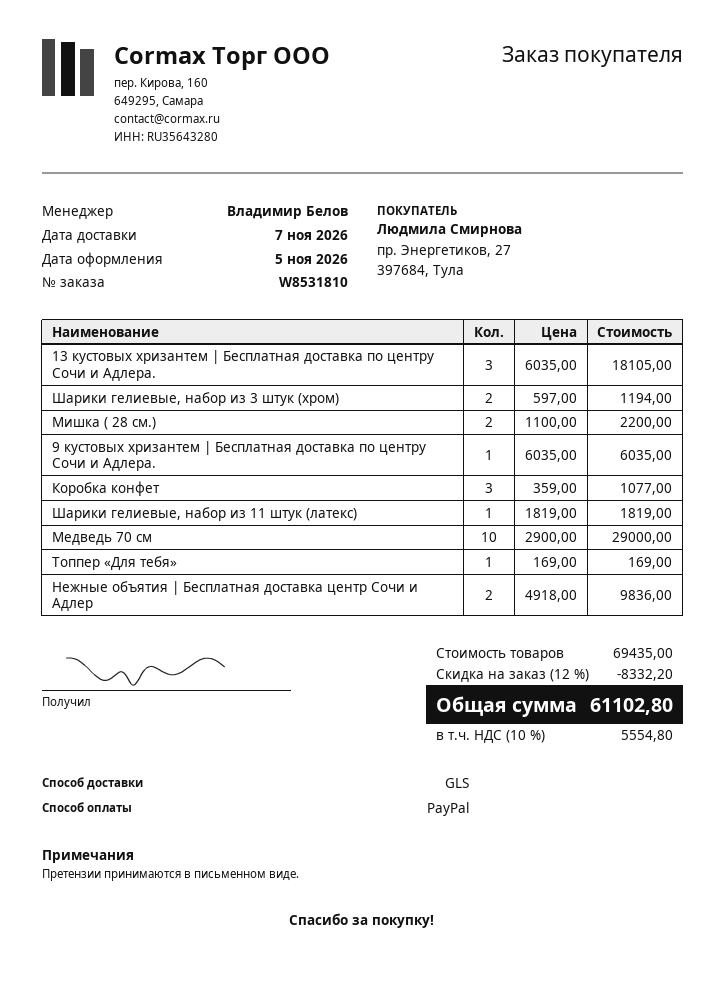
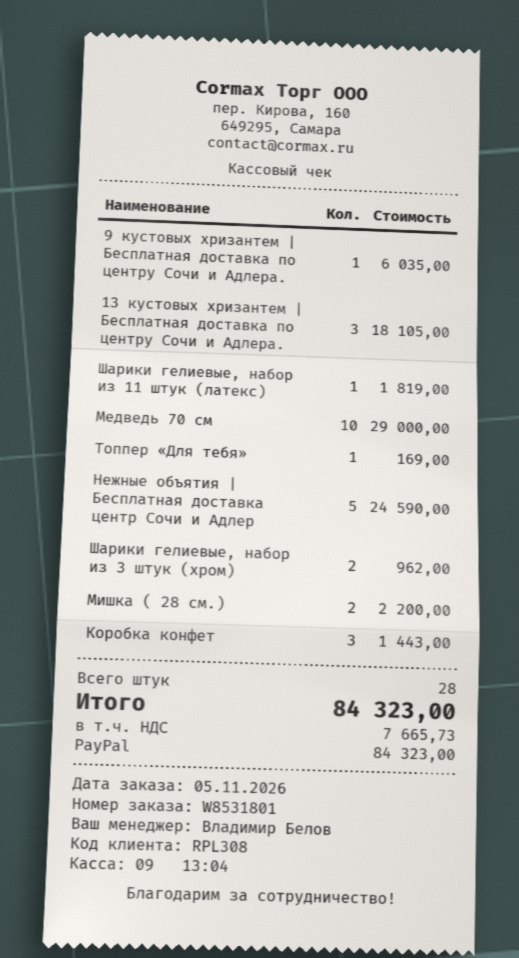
order number: W8531810 -> W8531801
Шарики гелиевые, набор из 3 штук (хром): 2 for 1194.00 -> 2 for 962.00
Коробка конфет: 3 for 1077.00 -> 3 for 1443.00
Нежные объятия | Бесплатная доставка центр Сочи и Адлер: 2 for 9836.00 -> 5 for 24590.00
discount: 12% = 8332.20 -> none
tax: 5554.80 -> 7665.73
total: 61102.80 -> 84323.00

